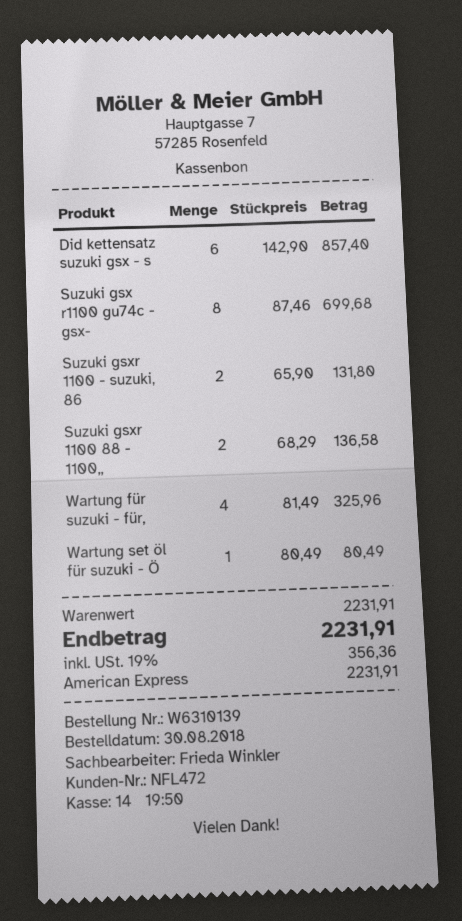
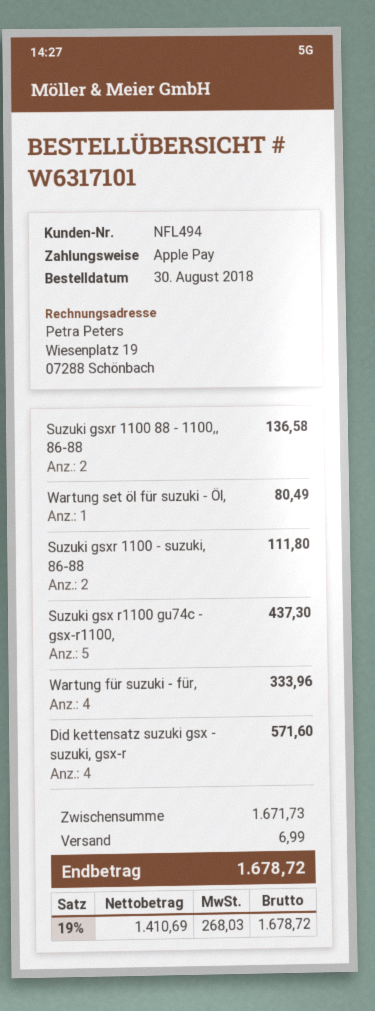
order number: W6310139 -> W6317101
customer number: NFL472 -> NFL494
payment method: American Express -> Apple Pay
Did kettensatz suzuki gsx - s: 6 for 857.40 -> 4 for 571.60
Suzuki gsx r1100 gu74c - gsx-: 8 for 699.68 -> 5 for 437.30
Suzuki gsxr 1100 - suzuki, 86: 2 for 131.80 -> 2 for 111.80
Wartung für suzuki - für,: 4 for 325.96 -> 4 for 333.96
subtotal: 2231.91 -> 1671.73
shipping: none -> 6.99
tax: 19% = 356.36 -> 19% = 268.03
total: 2231.91 -> 1678.72

